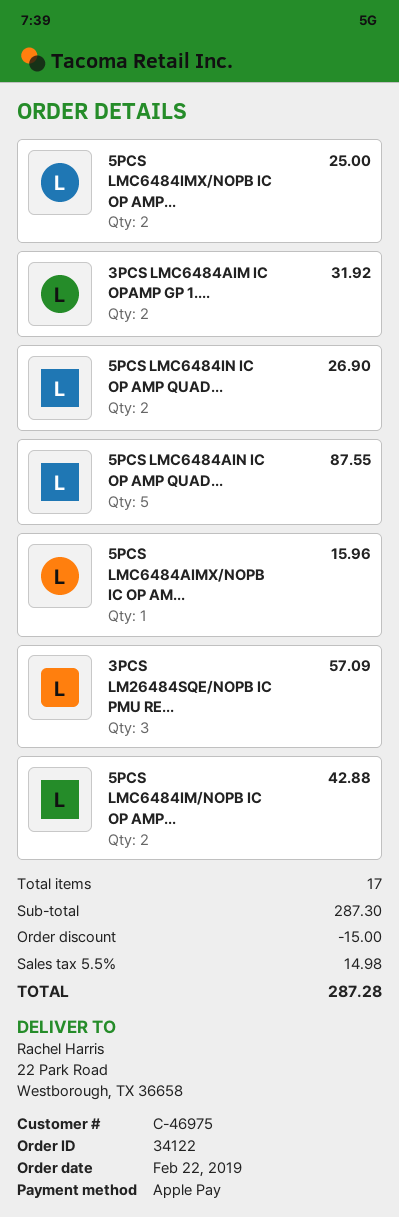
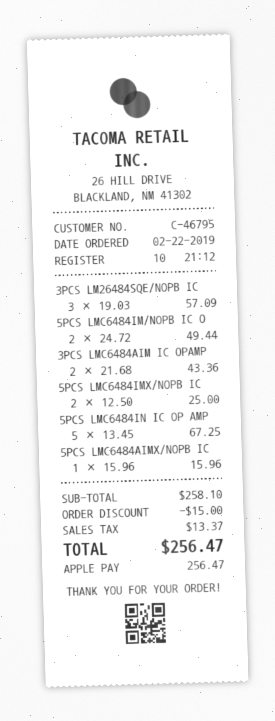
customer number: C-46975 -> C-46795
3PCS LMC6484AIM IC OPAMP GP 1....: 2 for 31.92 -> 2 for 43.36
5PCS LMC6484IN IC OP AMP QUAD...: 2 for 26.90 -> 5 for 67.25
5PCS LMC6484AIN IC OP AMP QUAD...: 5 for 87.55 -> none
5PCS LMC6484IM/NOPB IC OP AMP...: 2 for 42.88 -> 2 for 49.44
subtotal: 287.30 -> 258.10
tax: 14.98 -> 13.37
total: 287.28 -> 256.47

